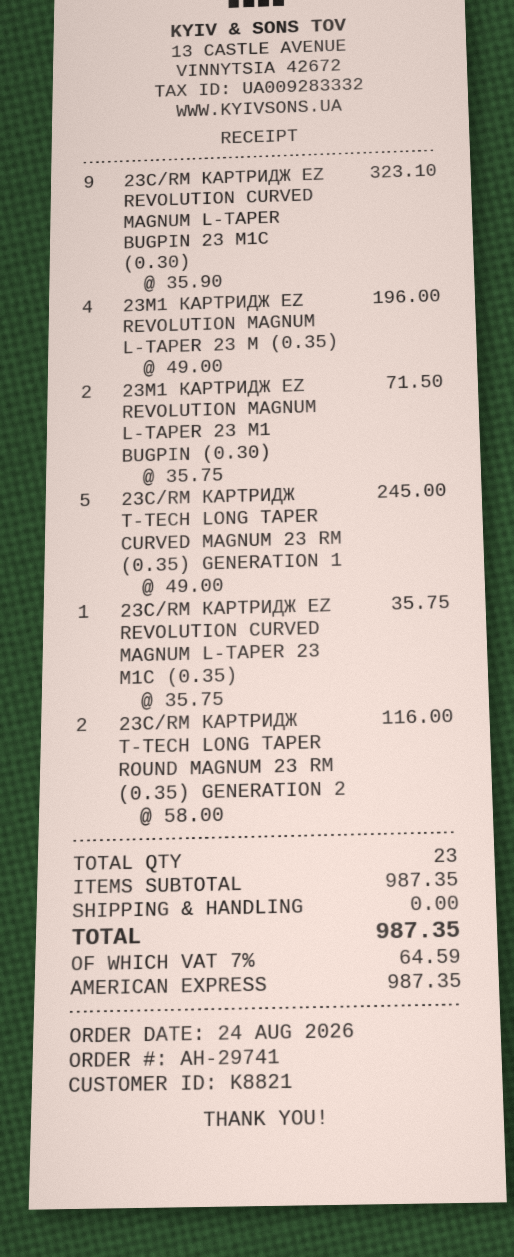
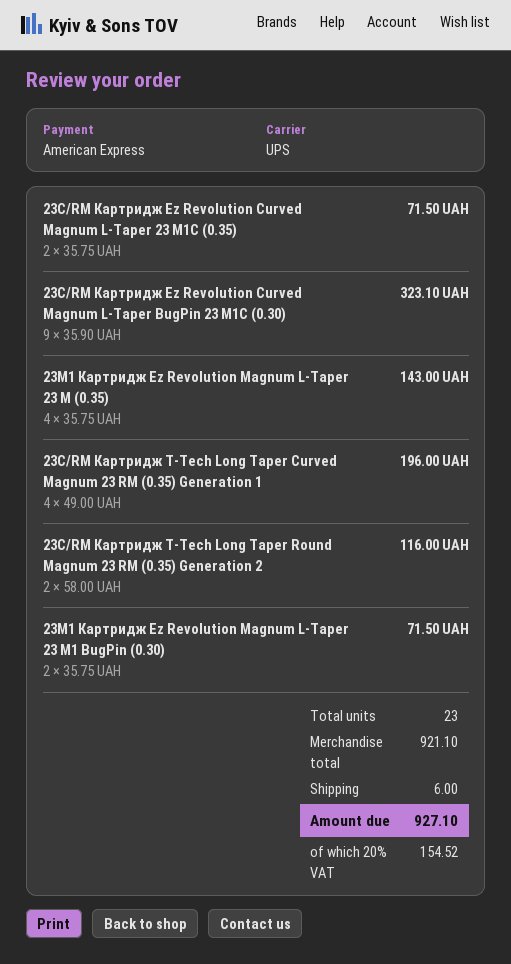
23M1 КАРТРИДЖ EZ REVOLUTION MAGNUM L-TAPER 23 M (0.35): 4 x 49.00 = 196.00 -> 4 x 35.75 = 143.00
23C/RM КАРТРИДЖ T-TECH LONG TAPER CURVED MAGNUM 23 RM (0.35) GENERATION 1: 5 x 49.00 = 245.00 -> 4 x 49.00 = 196.00
23C/RM КАРТРИДЖ EZ REVOLUTION CURVED MAGNUM L-TAPER 23 M1C (0.35): 1 x 35.75 = 35.75 -> 2 x 35.75 = 71.50
subtotal: 987.35 -> 921.10
shipping: 0.00 -> 6.00
tax: 7% = 64.59 -> 20% = 154.52
total: 987.35 -> 927.10

